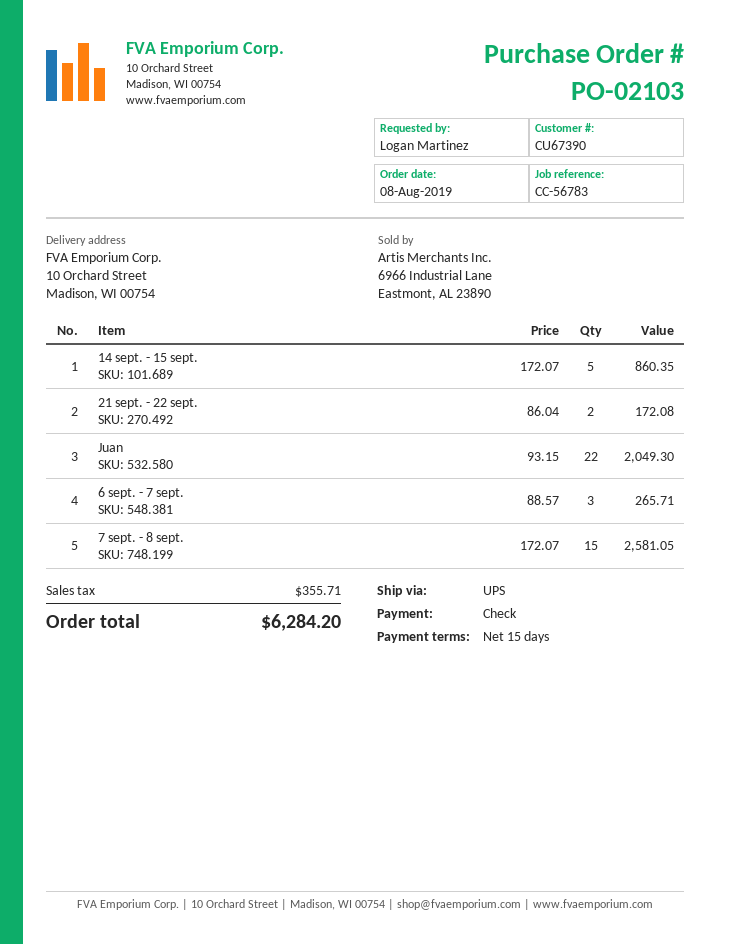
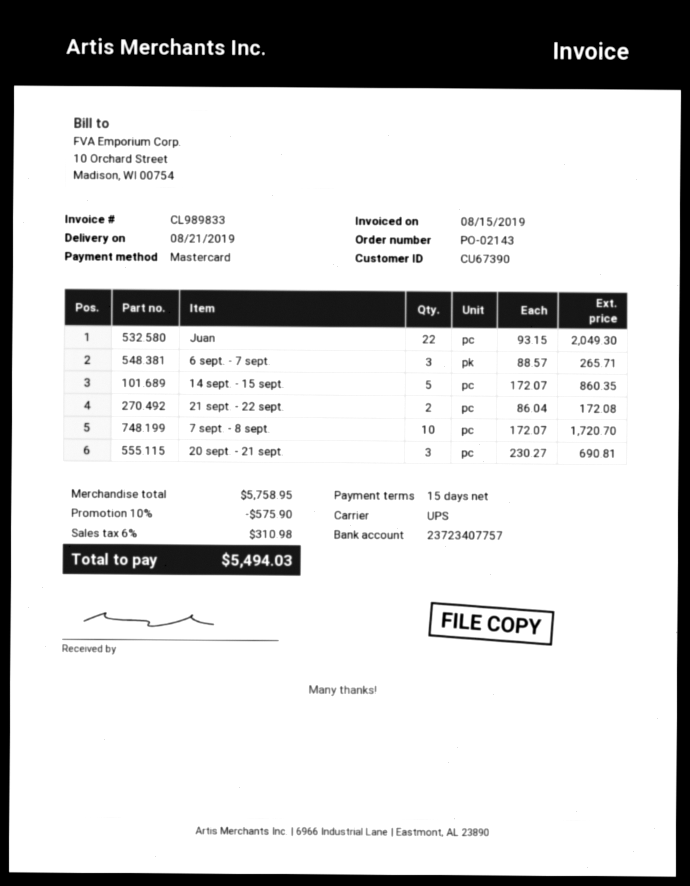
order number: PO-02103 -> PO-02143
payment method: cheque -> Mastercard
7 sept. - 8 sept.: 15 x 172.07 = 2581.05 -> 10 x 172.07 = 1720.70
20 sept. - 21 sept.: none -> 3 x 230.27 = 690.81
discount: none -> 10% = 575.90
tax: 355.71 -> 310.98
total: 6284.20 -> 5494.03

